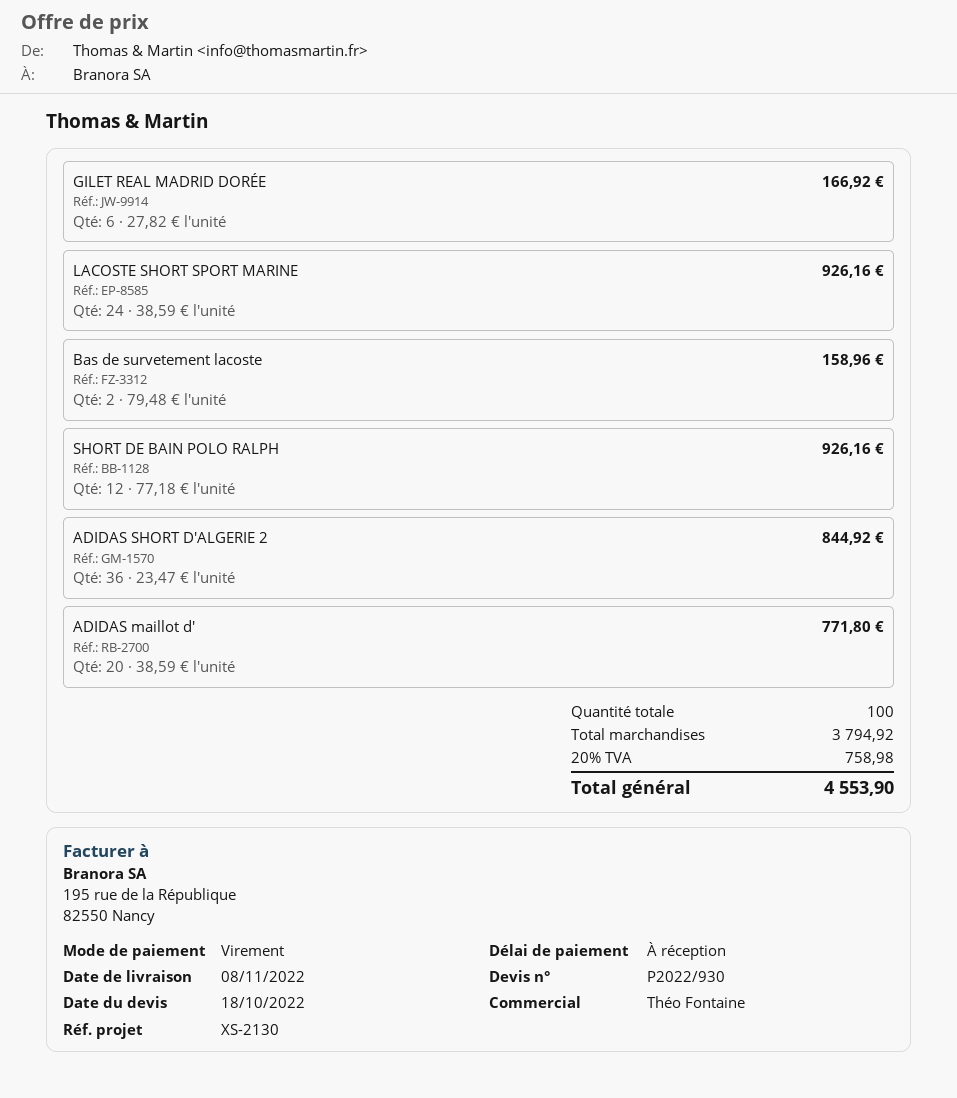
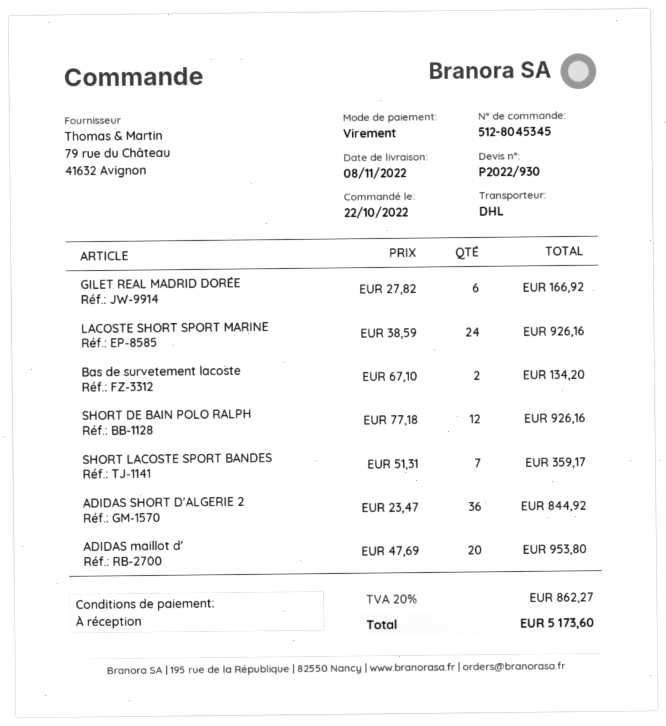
Bas de survetement lacoste: 2 x 79.48 = 158.96 -> 2 x 67.10 = 134.20
ADIDAS maillot d': 20 x 38.59 = 771.80 -> 20 x 47.69 = 953.80
SHORT LACOSTE SPORT BANDES: none -> 7 x 51.31 = 359.17
tax: 20% = 758.98 -> 20% = 862.27
total: 4553.90 -> 5173.60

